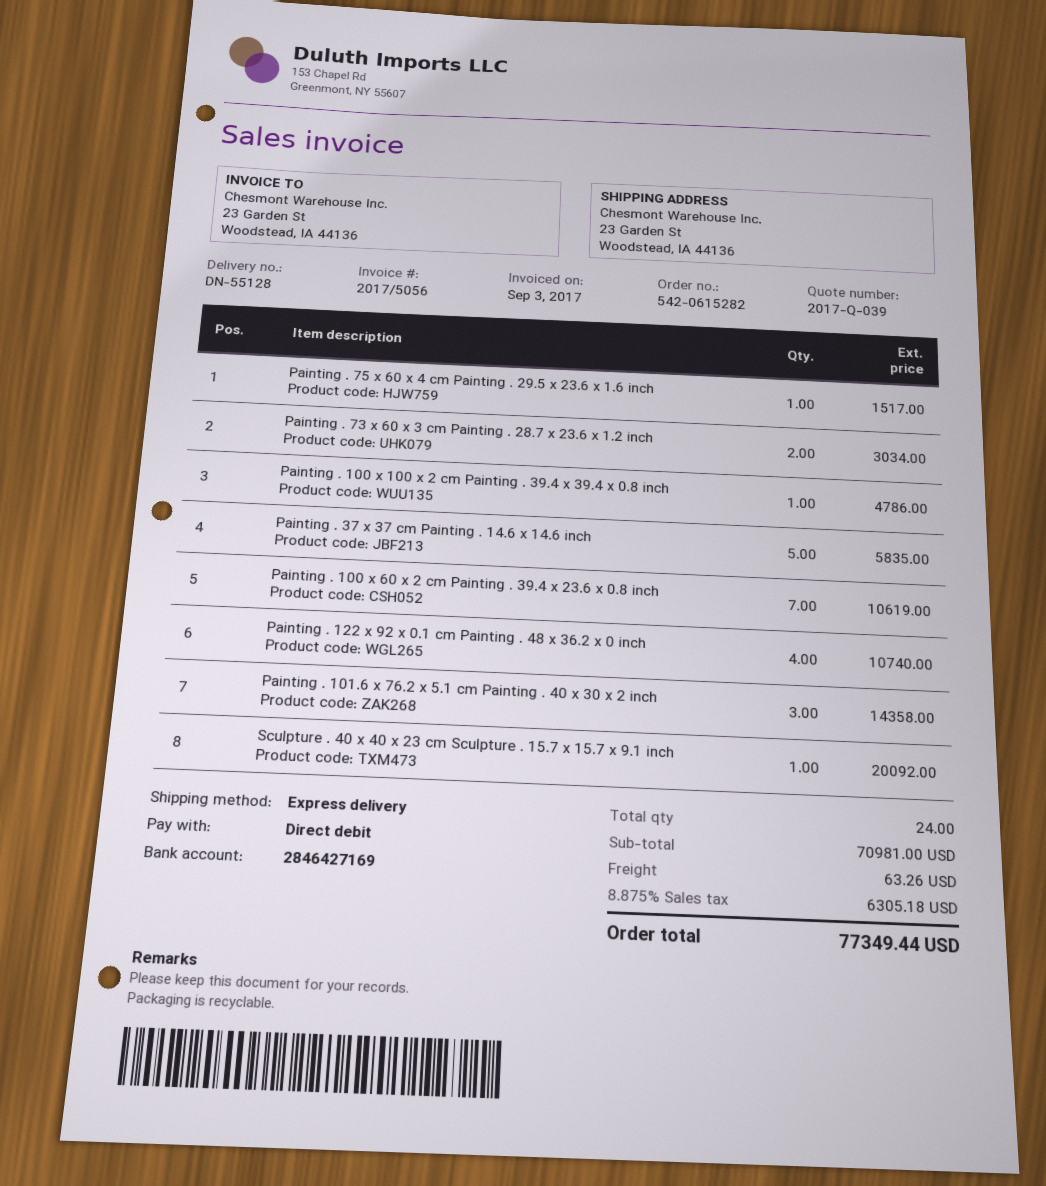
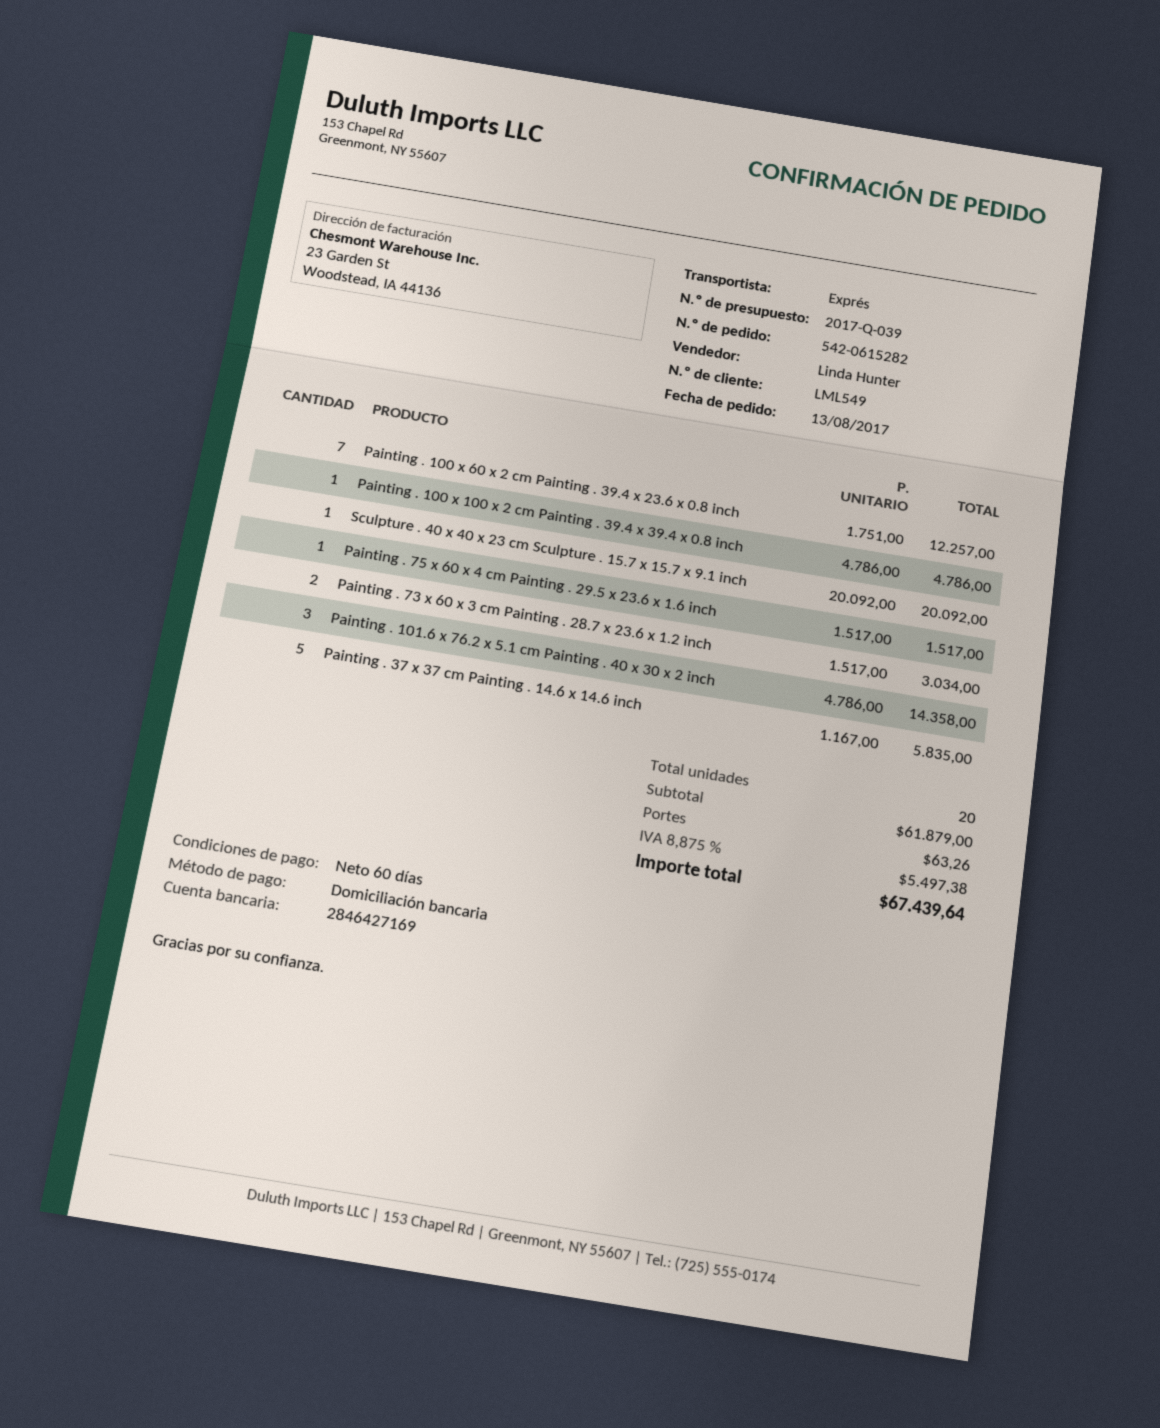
Painting . 100 x 60 x 2 cm Painting . 39.4 x 23.6 x 0.8 inch: 7 for 10619.00 -> 7 for 12257.00
Painting . 122 x 92 x 0.1 cm Painting . 48 x 36.2 x 0 inch: 4 for 10740.00 -> none
total quantity: 24 -> 20
subtotal: 70981.00 -> 61879.00
tax: 8.875% = 6305.18 -> 8.875% = 5497.38
total: 77349.44 -> 67439.64

